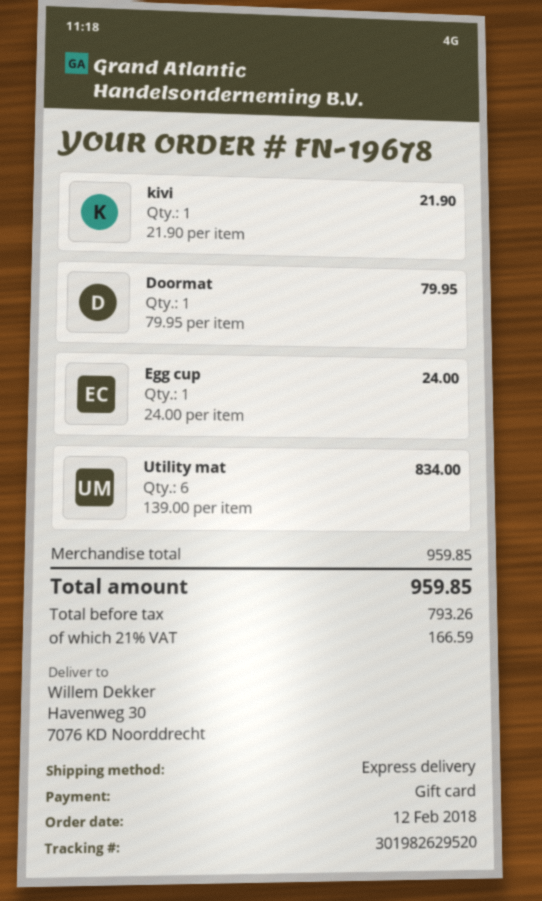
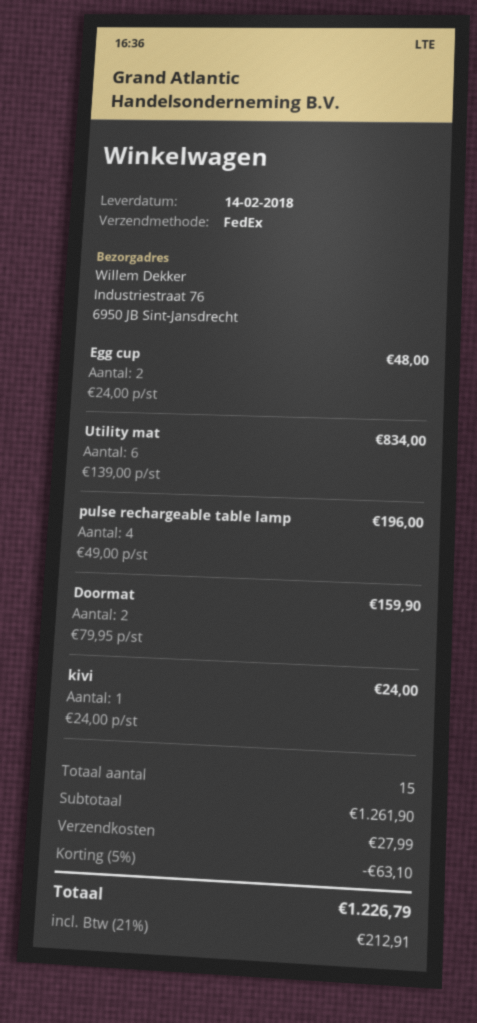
shipping method: express -> FedEx
ship to: Havenweg 30, 7076 KD Noorddrecht -> Industriestraat 76, 6950 JB Sint-Jansdrecht
kivi: 1 x 21.90 = 21.90 -> 1 x 24.00 = 24.00
Doormat: 1 x 79.95 = 79.95 -> 2 x 79.95 = 159.90
Egg cup: 1 x 24.00 = 24.00 -> 2 x 24.00 = 48.00
pulse rechargeable table lamp: none -> 4 x 49.00 = 196.00
subtotal: 959.85 -> 1261.90
discount: none -> 5% = 63.10
shipping: none -> 27.99
tax: 21% = 166.59 -> 21% = 212.91
total: 959.85 -> 1226.79

